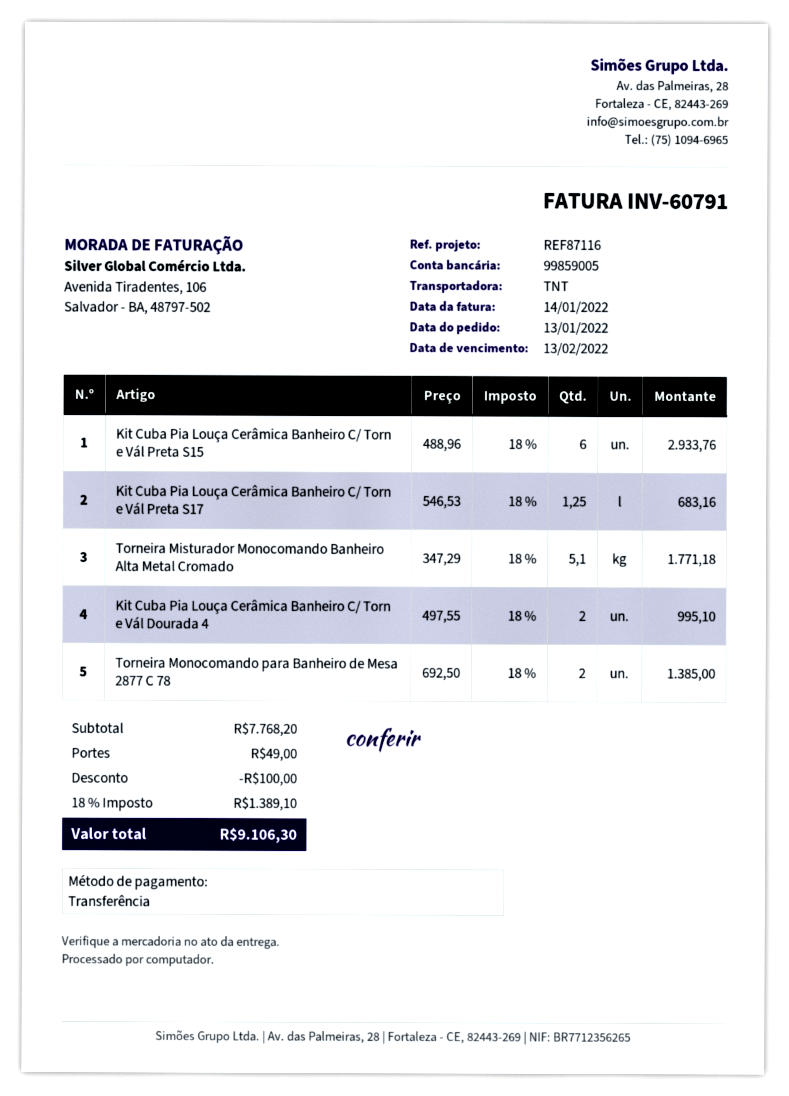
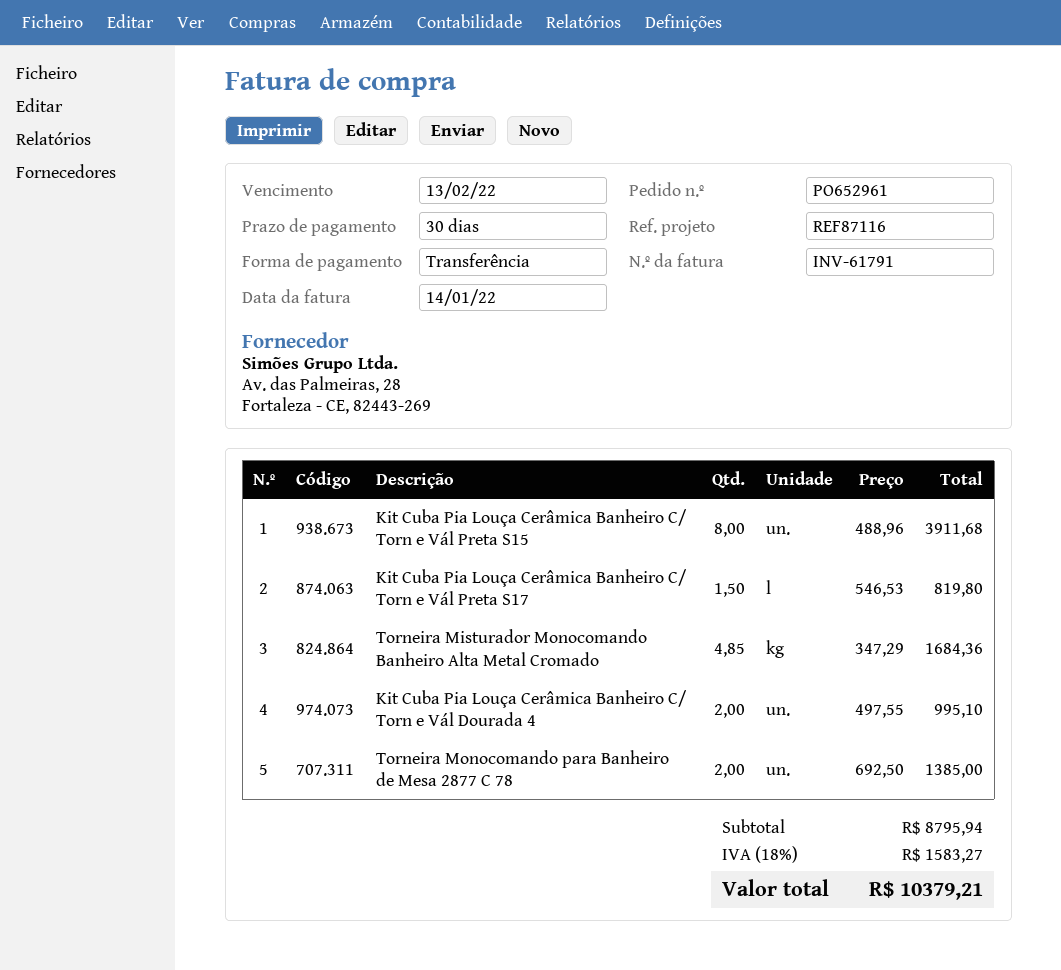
invoice number: INV-60791 -> INV-61791
Kit Cuba Pia Louça Cerâmica Banheiro C/ Torn e Vál Preta S15: 6 x 488.96 = 2933.76 -> 8 x 488.96 = 3911.68
Kit Cuba Pia Louça Cerâmica Banheiro C/ Torn e Vál Preta S17: 1.25 x 546.53 = 683.16 -> 1.5 x 546.53 = 819.80
Torneira Misturador Monocomando Banheiro Alta Metal Cromado: 5.1 x 347.29 = 1771.18 -> 4.85 x 347.29 = 1684.36
subtotal: 7768.20 -> 8795.94
discount: 100.00 -> none
shipping: 49.00 -> none
tax: 18% = 1389.10 -> 18% = 1583.27
total: 9106.30 -> 10379.21

